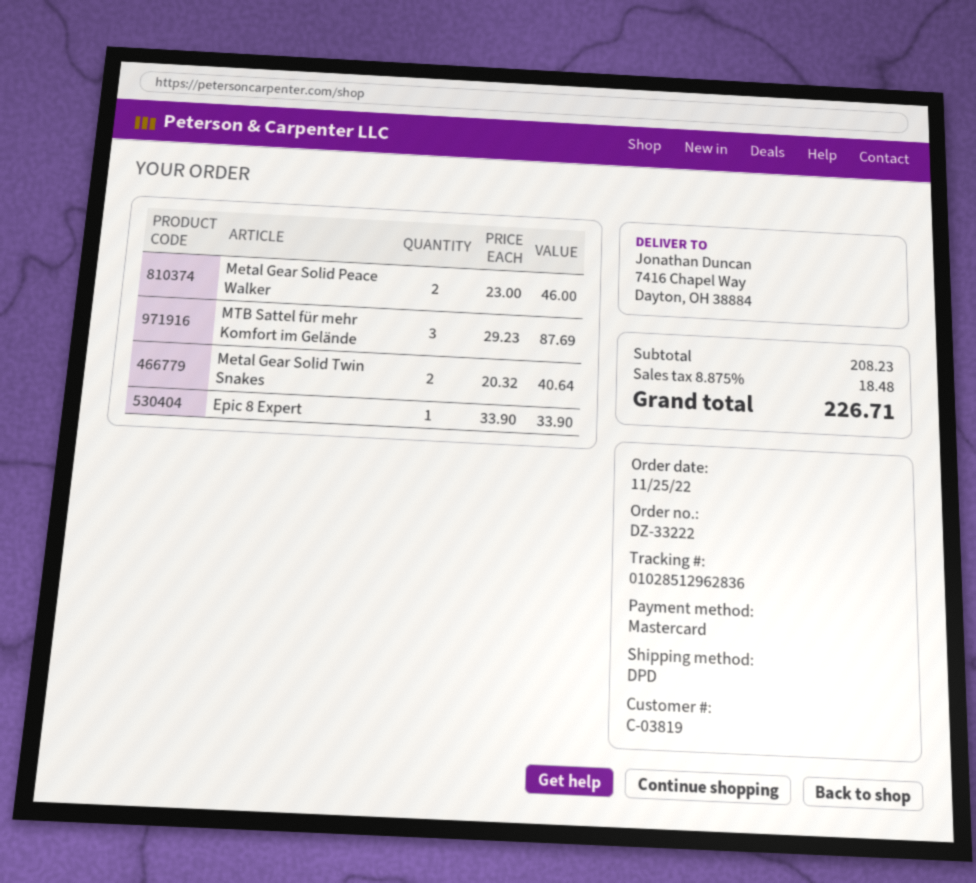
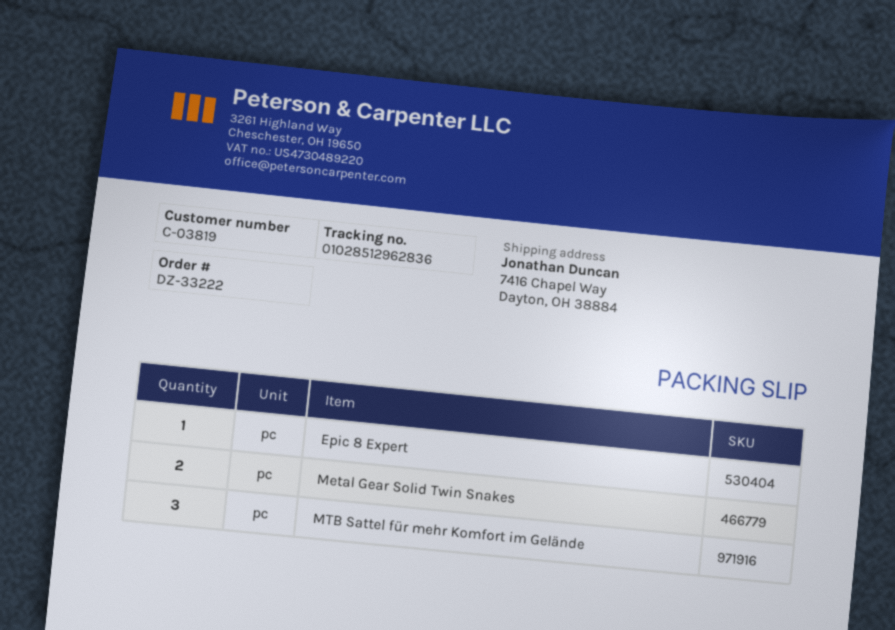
Metal Gear Solid Peace Walker: 2 -> none

